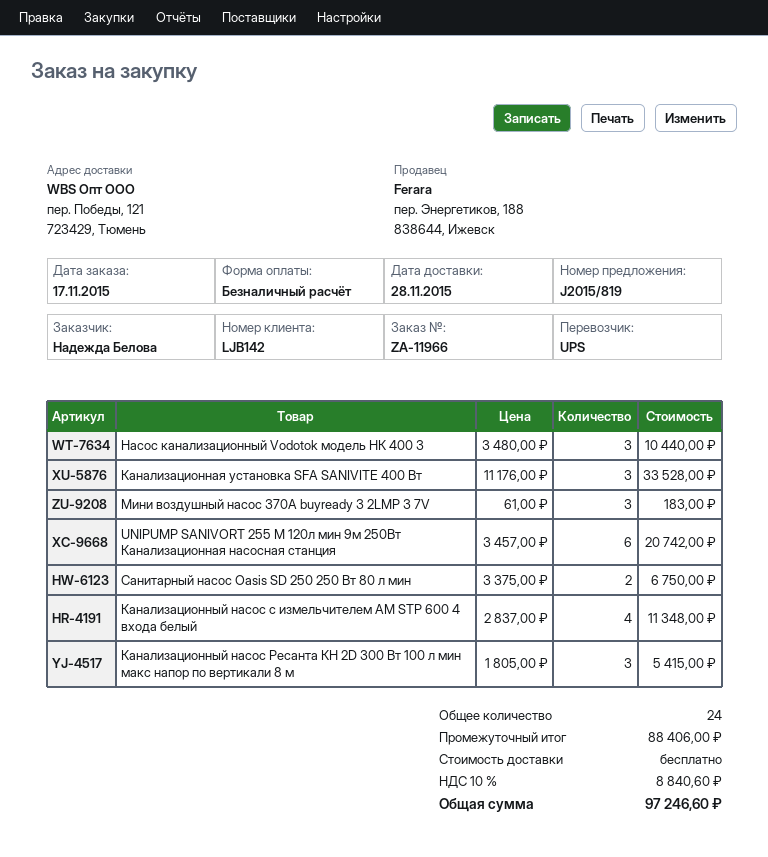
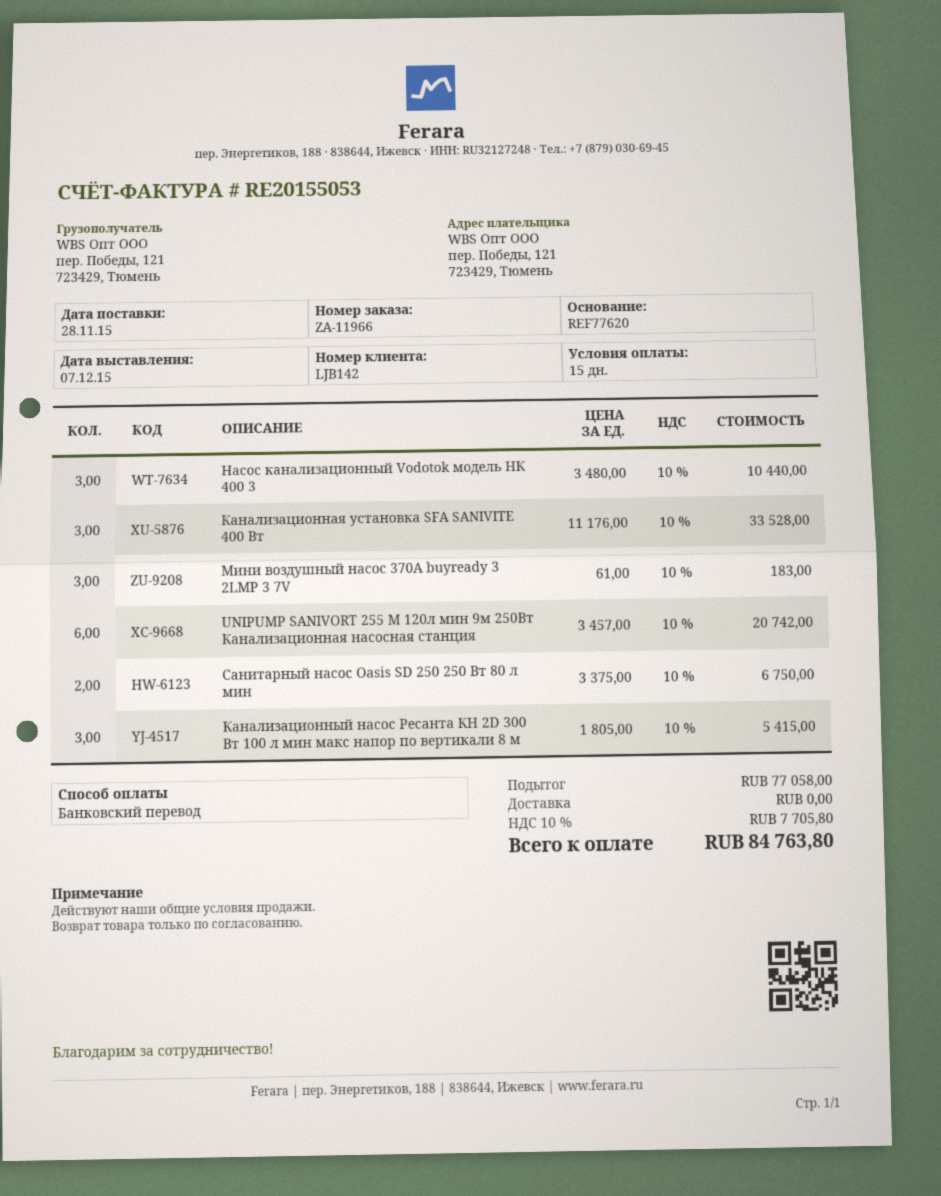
Канализационный насос с измельчителем AM STP 600 4 входа белый: 4 x 2837.00 = 11348.00 -> none
subtotal: 88406.00 -> 77058.00
tax: 10% = 8840.60 -> 10% = 7705.80
total: 97246.60 -> 84763.80

